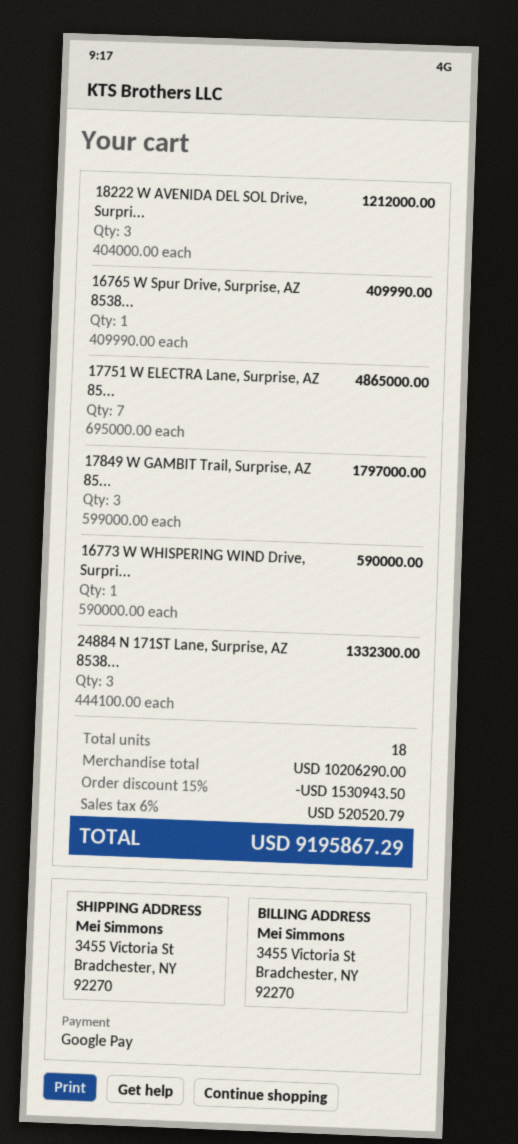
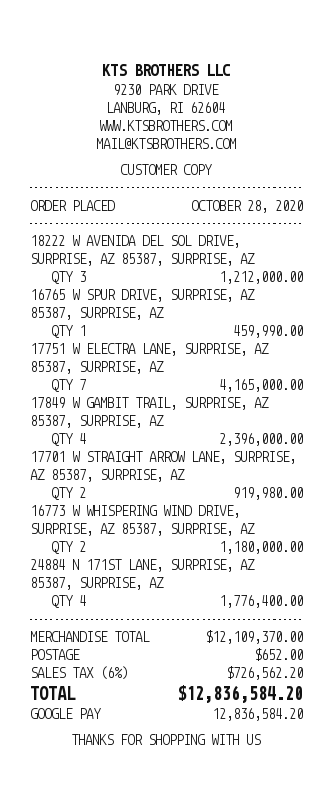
16765 W Spur Drive, Surprise, AZ 8538...: 1 for 409990.00 -> 1 for 459990.00
17751 W ELECTRA Lane, Surprise, AZ 85...: 7 for 4865000.00 -> 7 for 4165000.00
17849 W GAMBIT Trail, Surprise, AZ 85...: 3 for 1797000.00 -> 4 for 2396000.00
16773 W WHISPERING WIND Drive, Surpri...: 1 for 590000.00 -> 2 for 1180000.00
24884 N 171ST Lane, Surprise, AZ 8538...: 3 for 1332300.00 -> 4 for 1776400.00
17701 W STRAIGHT ARROW LANE, SURPRISE, AZ 85387, SURPRISE, AZ: none -> 2 for 919980.00
subtotal: 10206290.00 -> 12109370.00
discount: 15% = 1530943.50 -> none
shipping: none -> 652.00
tax: 6% = 520520.79 -> 6% = 726562.20
total: 9195867.29 -> 12836584.20

